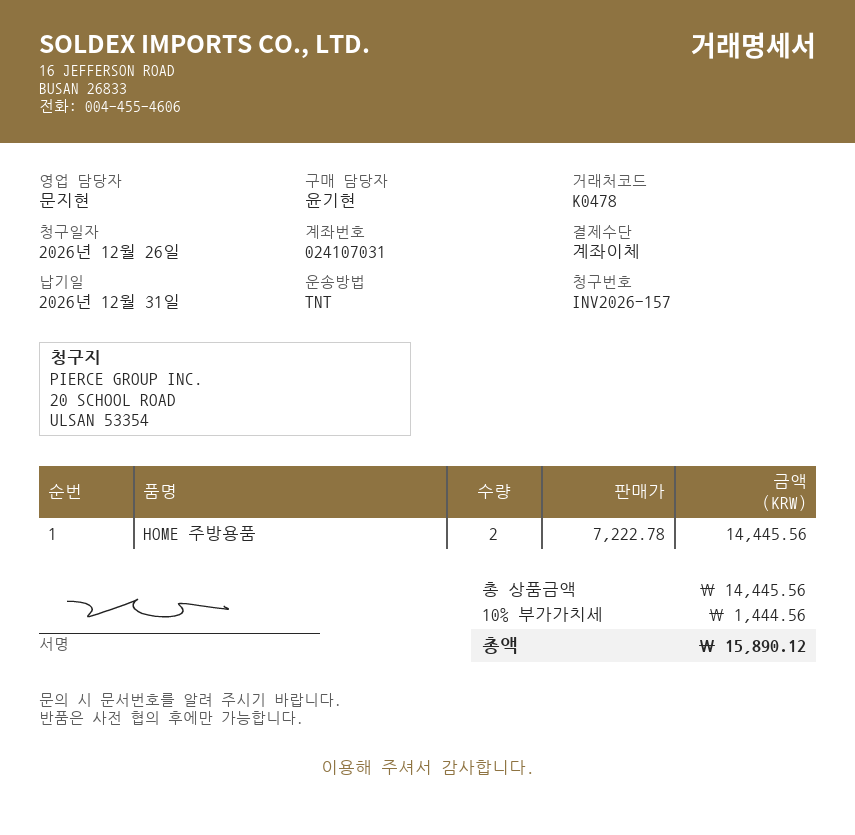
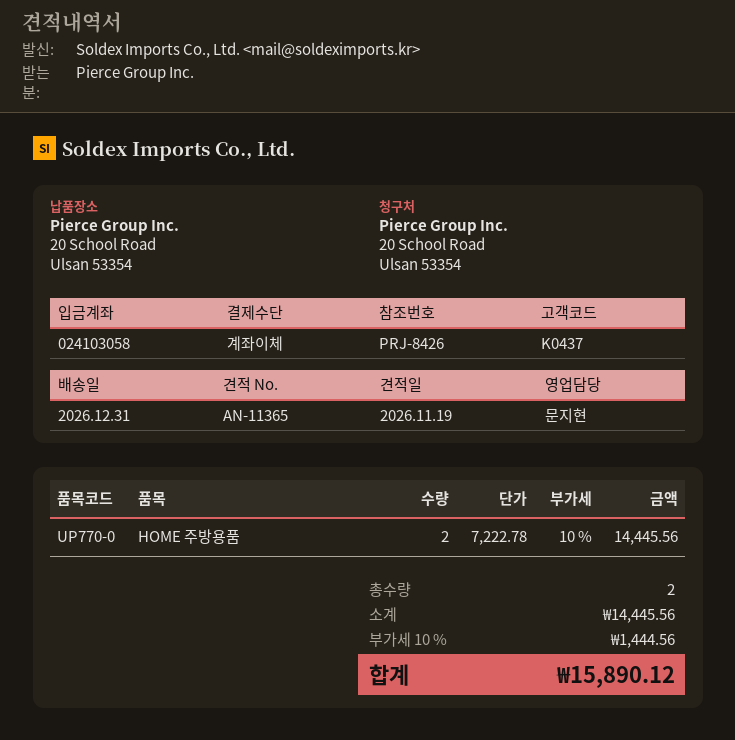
customer number: K0478 -> K0437
bank account: 024107031 -> 024103058

